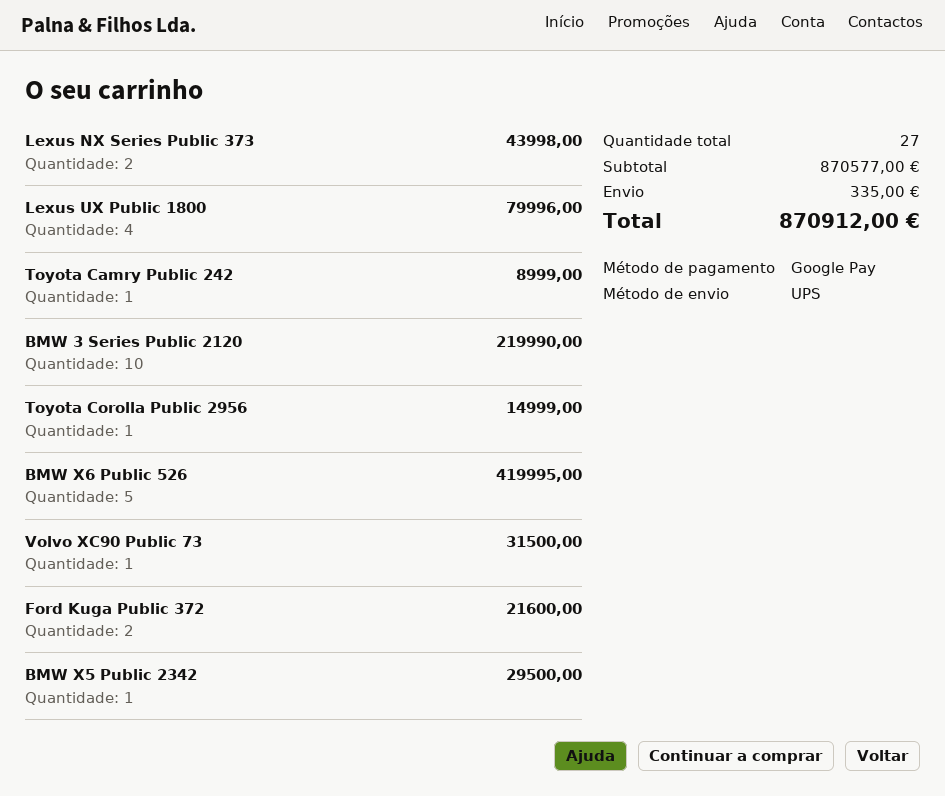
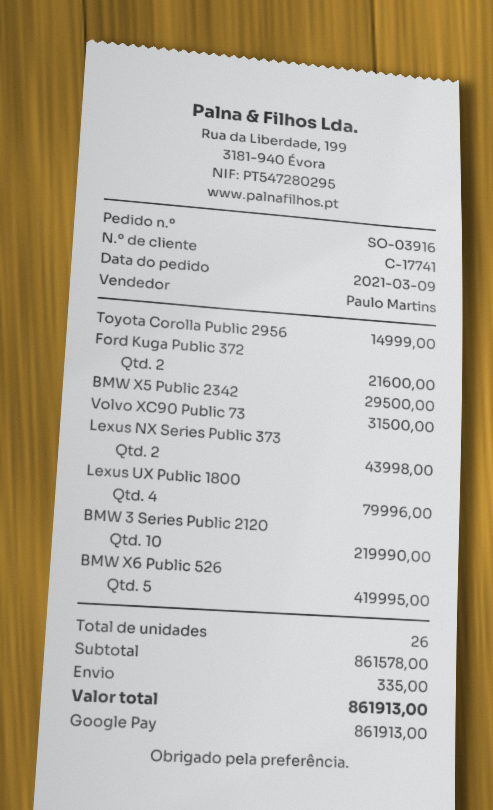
Toyota Camry Public 242: 1 for 8999.00 -> none
total quantity: 27 -> 26
subtotal: 870577.00 -> 861578.00
total: 870912.00 -> 861913.00

